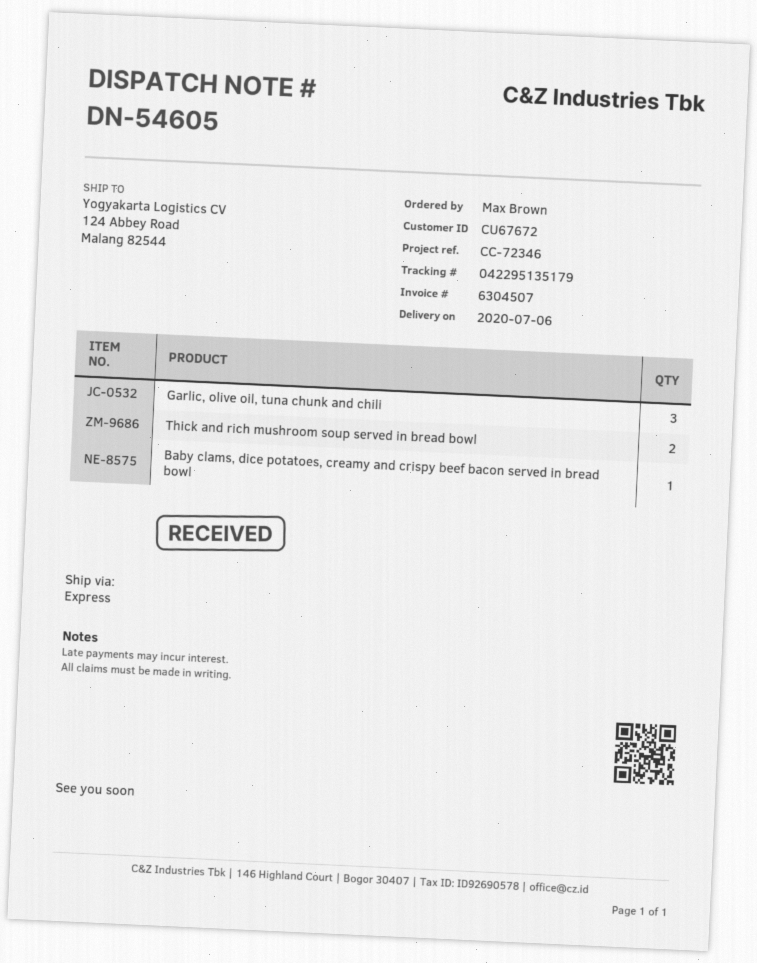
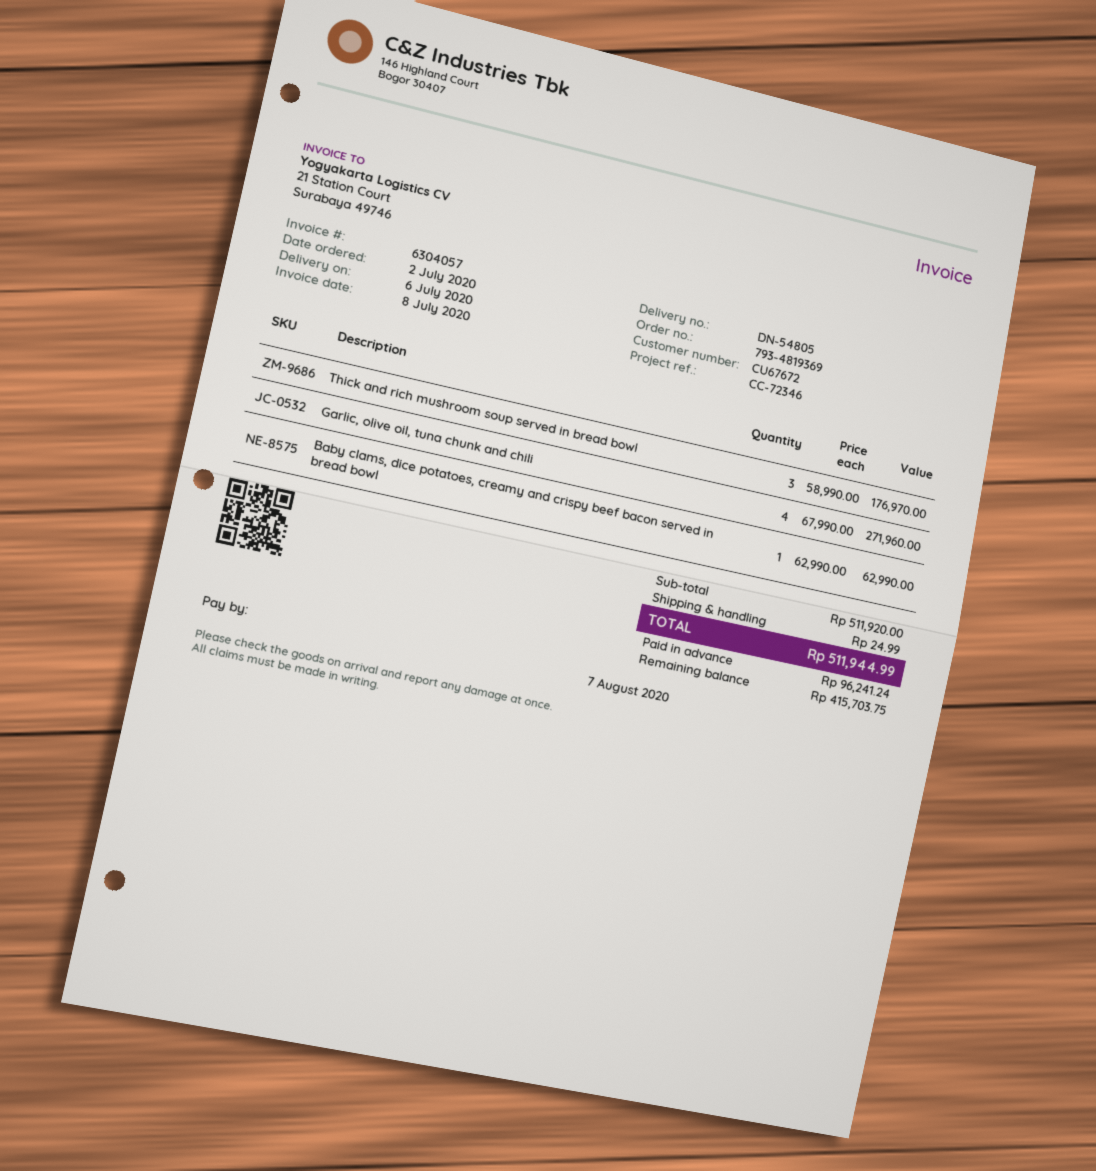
delivery note number: DN-54605 -> DN-54805
invoice number: 6304507 -> 6304057
Garlic, olive oil, tuna chunk and chili: 3 -> 4
Thick and rich mushroom soup served in bread bowl: 2 -> 3

